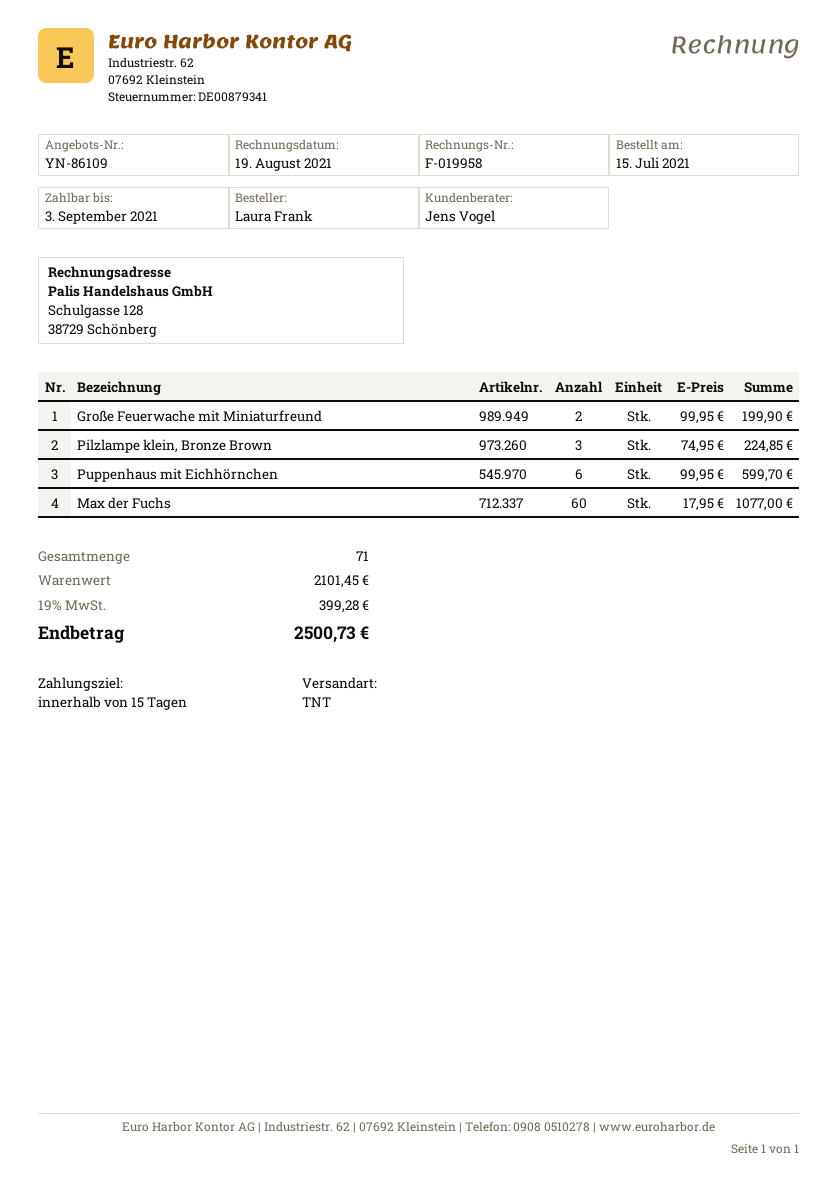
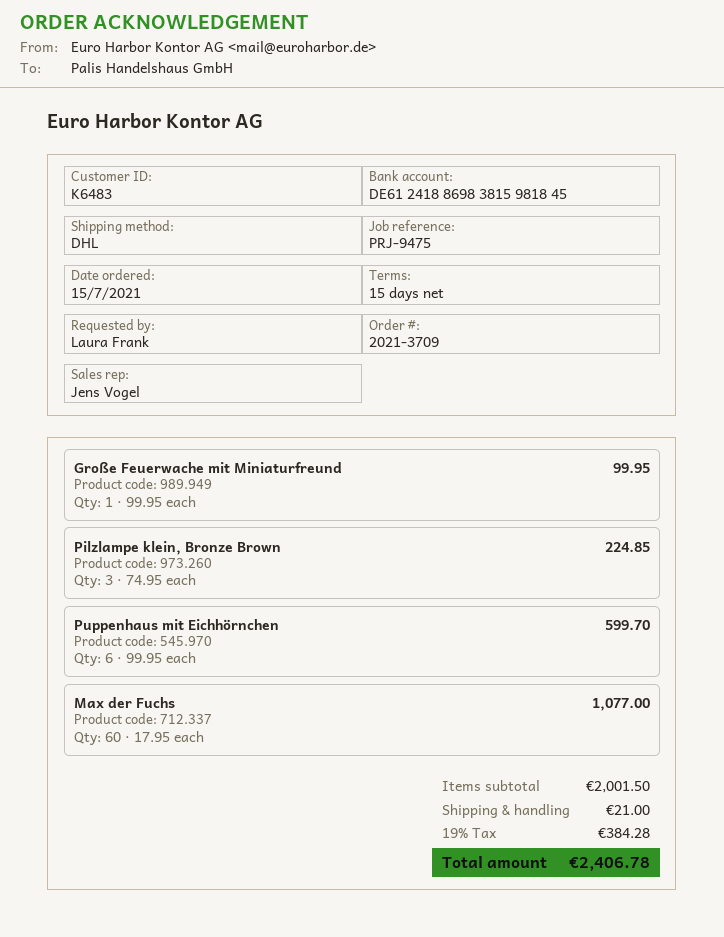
shipping method: TNT -> DHL
Große Feuerwache mit Miniaturfreund: 2 x 99.95 = 199.90 -> 1 x 99.95 = 99.95
subtotal: 2101.45 -> 2001.50
shipping: none -> 21.00
tax: 19% = 399.28 -> 19% = 384.28
total: 2500.73 -> 2406.78

